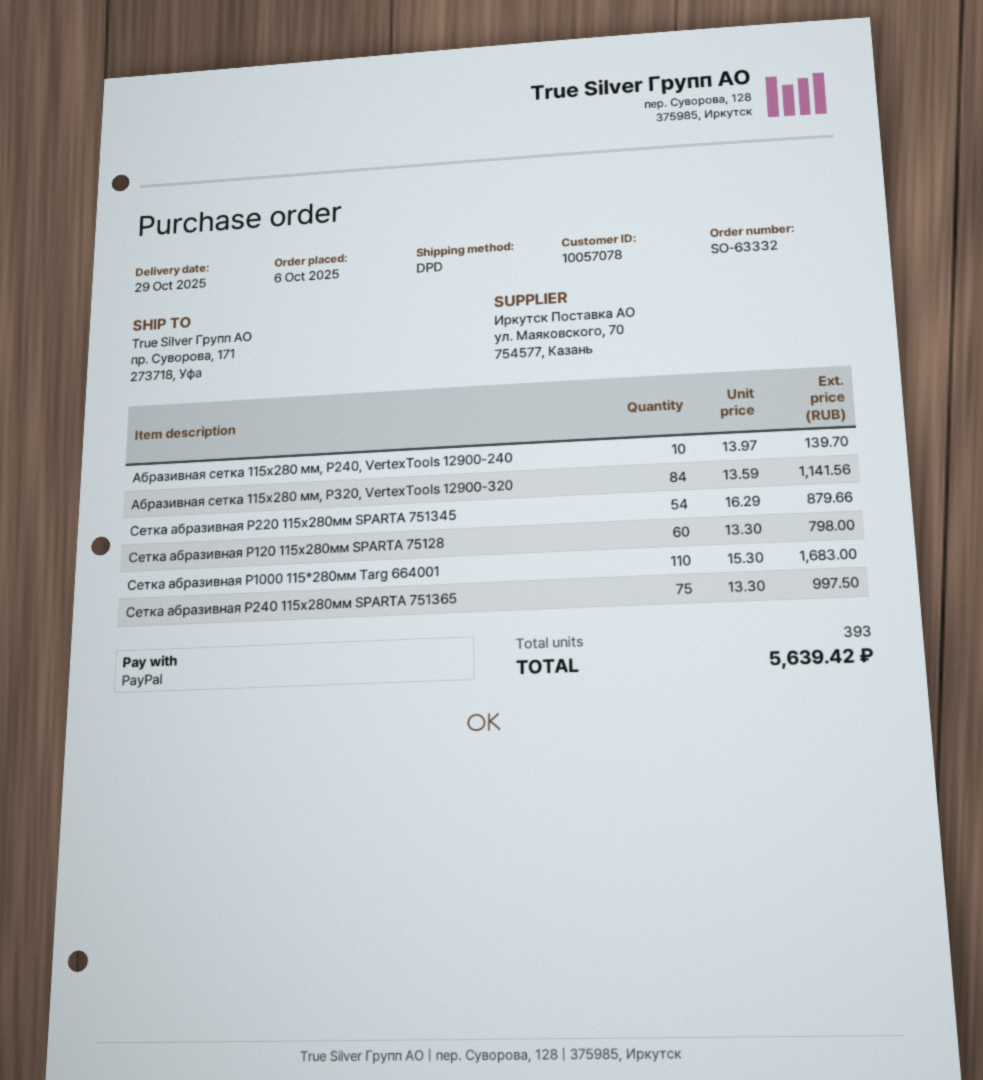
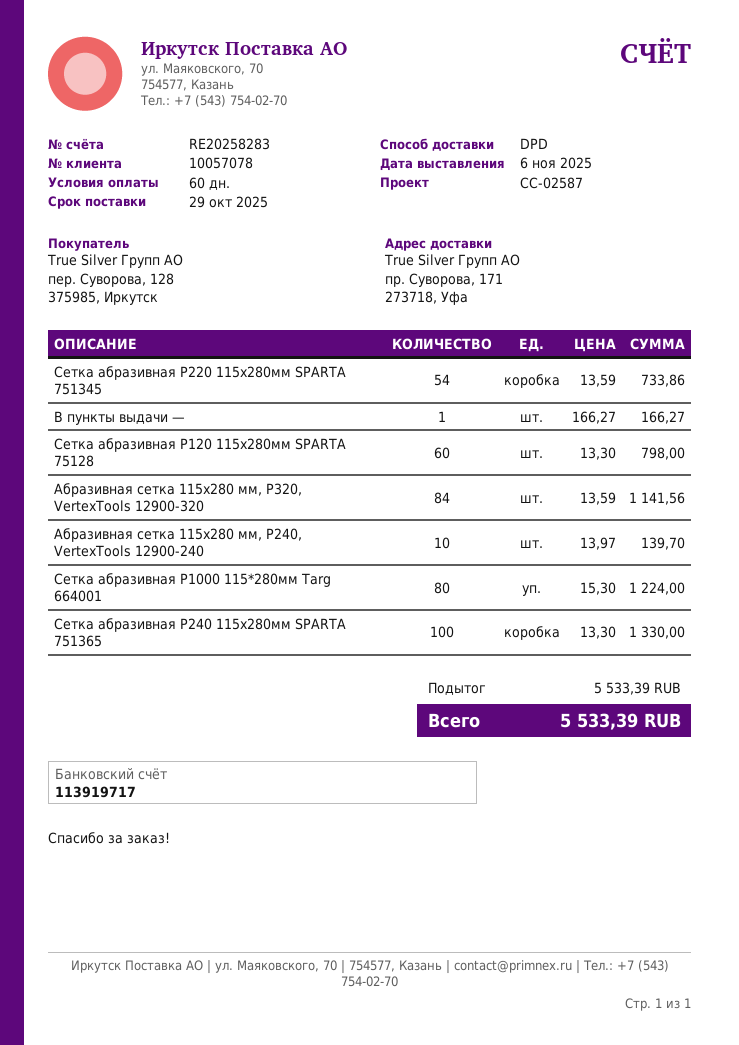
Сетка абразивная P220 115х280мм SPARTA 751345: 54 x 16.29 = 879.66 -> 54 x 13.59 = 733.86
Сетка абразивная Р1000 115*280мм Targ 664001: 110 x 15.30 = 1683.00 -> 80 x 15.30 = 1224.00
Сетка абразивная P240 115х280мм SPARTA 751365: 75 x 13.30 = 997.50 -> 100 x 13.30 = 1330.00
В пункты выдачи —: none -> 1 x 166.27 = 166.27
total: 5639.42 -> 5533.39

